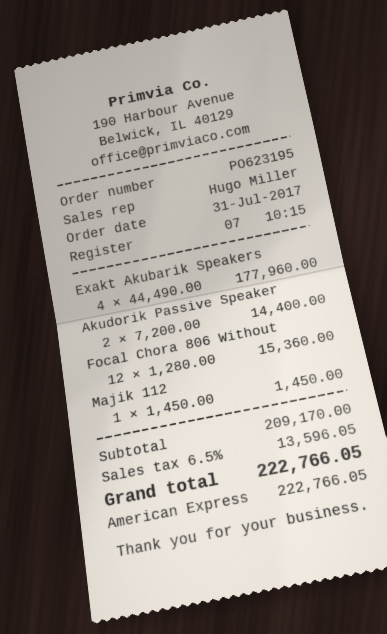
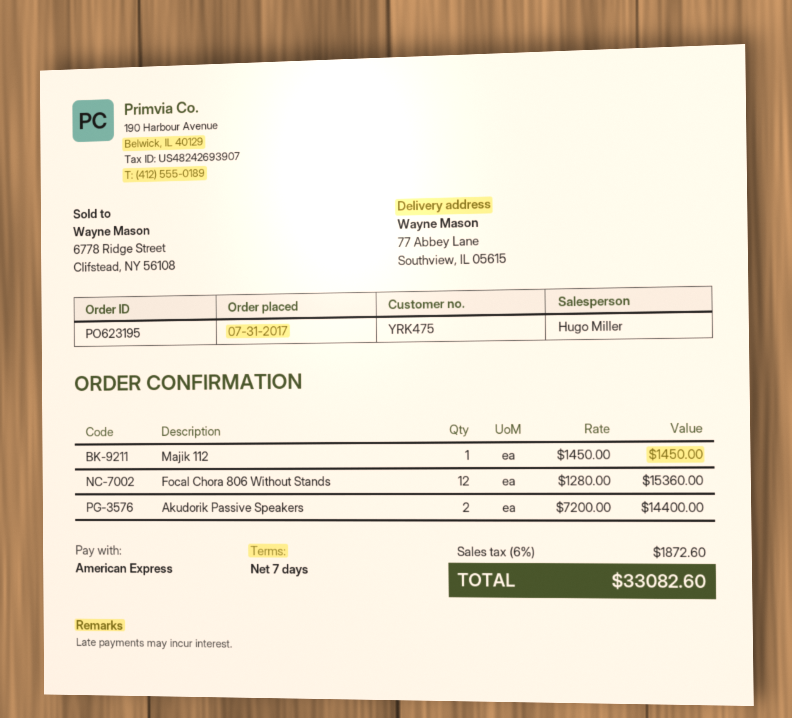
Exakt Akubarik Speakers: 4 x 44490.00 = 177960.00 -> none
tax: 6.5% = 13596.05 -> 6% = 1872.60
total: 222766.05 -> 33082.60

